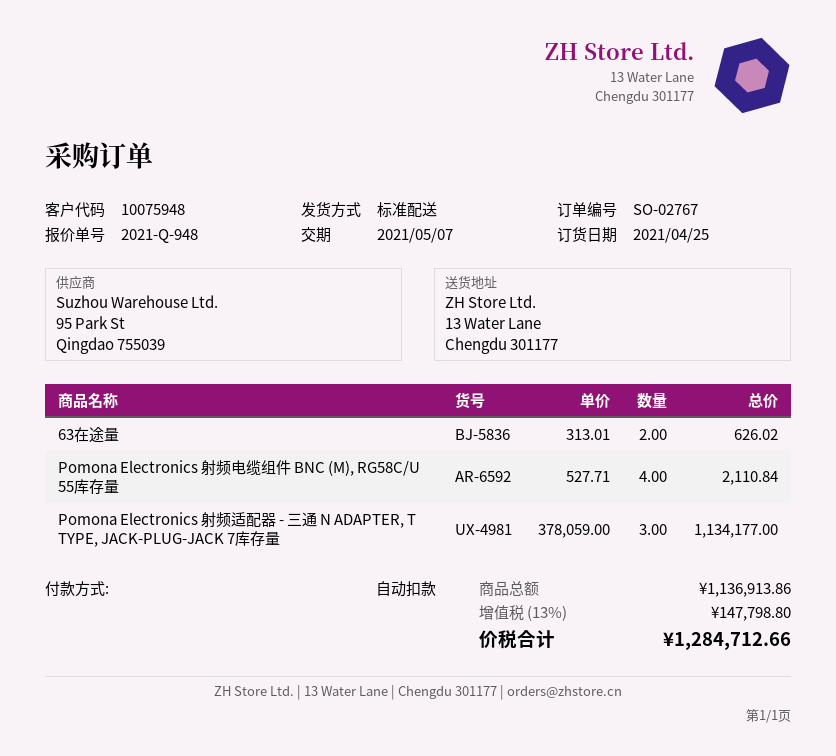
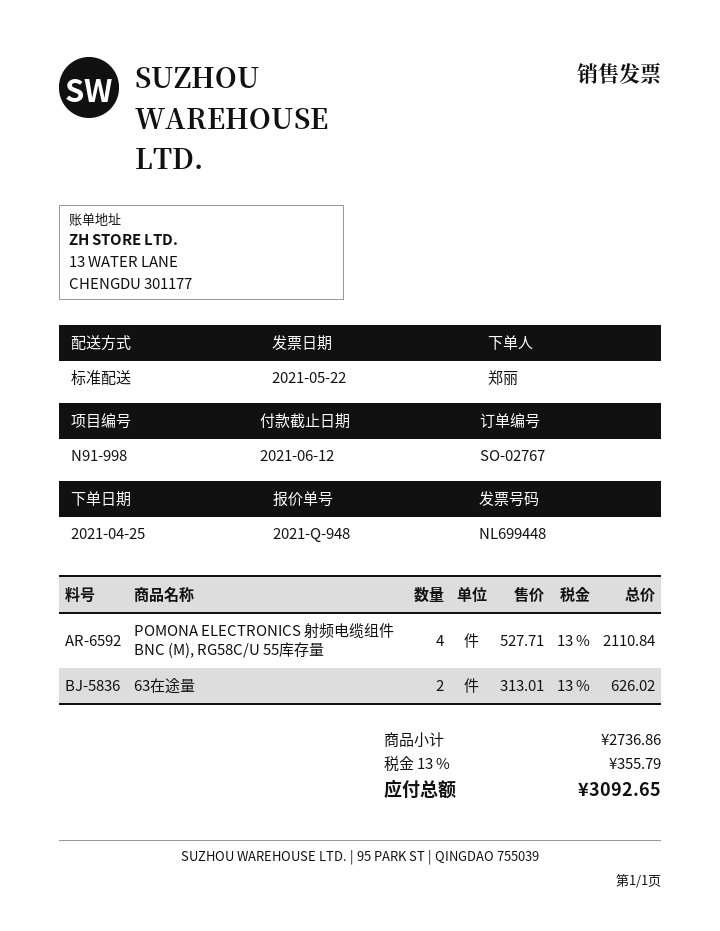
Pomona Electronics 射频适配器 - 三通 N ADAPTER, T TYPE, JACK-PLUG-JACK 7库存量: 3 x 378059.00 = 1134177.00 -> none
subtotal: 1136913.86 -> 2736.86
tax: 13% = 147798.80 -> 13% = 355.79
total: 1284712.66 -> 3092.65

